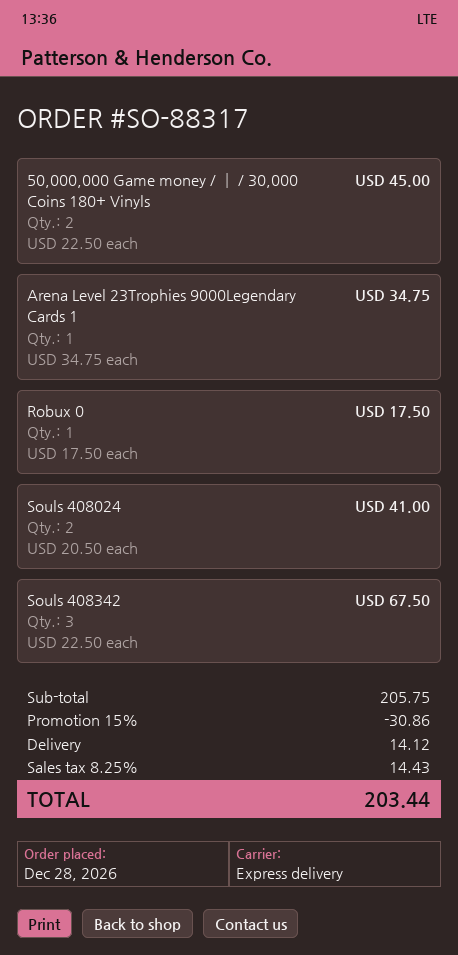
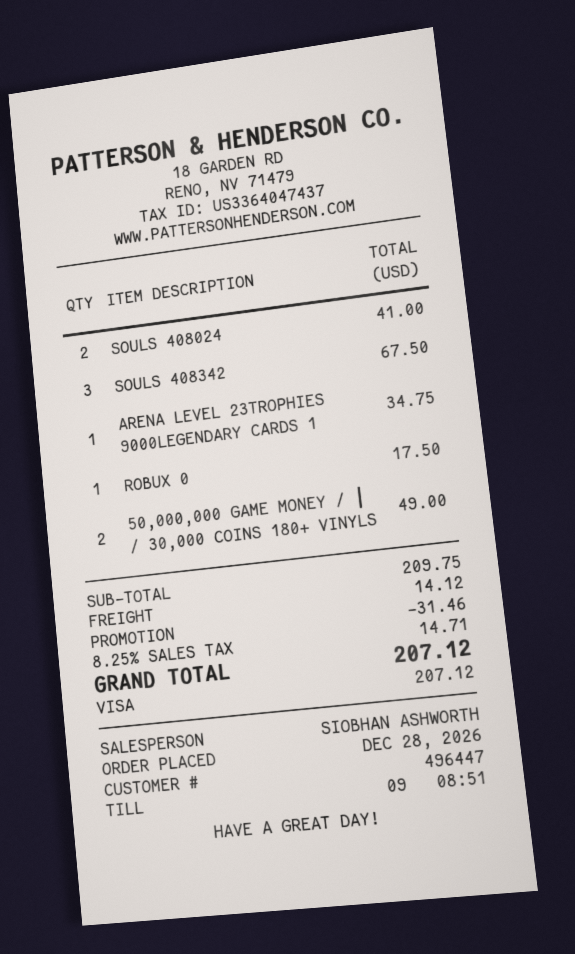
50,000,000 Game money / ┃ / 30,000 Coins 180+ Vinyls: 2 for 45.00 -> 2 for 49.00
subtotal: 205.75 -> 209.75
discount: 30.86 -> 31.46
tax: 8.25% = 14.43 -> 8.25% = 14.71
total: 203.44 -> 207.12

